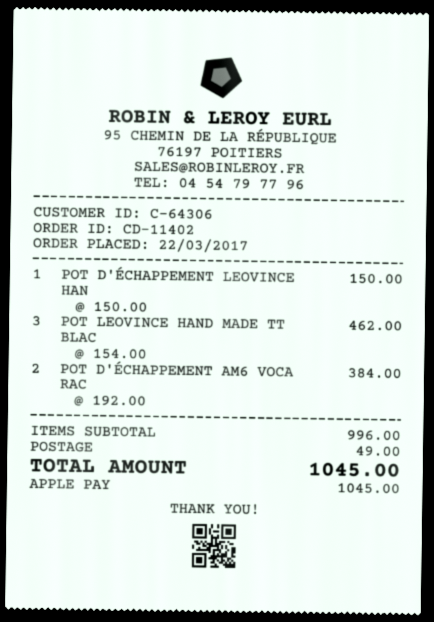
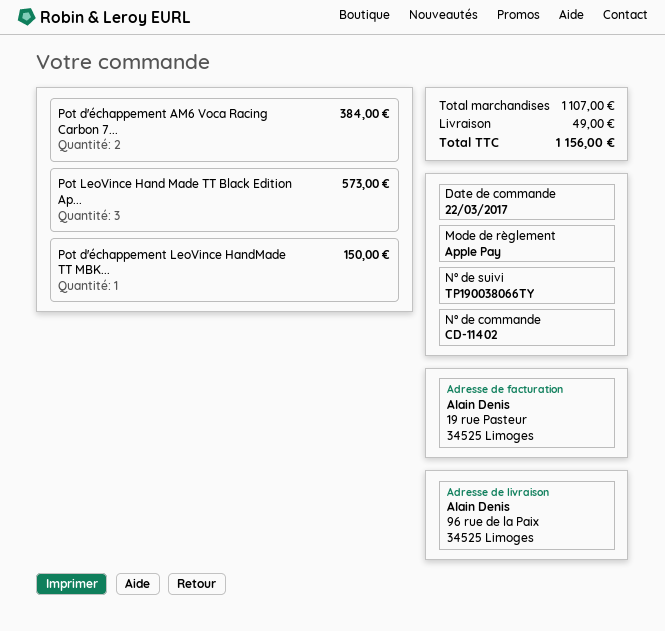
POT LEOVINCE HAND MADE TT BLAC: 3 for 462.00 -> 3 for 573.00
subtotal: 996.00 -> 1107.00
total: 1045.00 -> 1156.00

